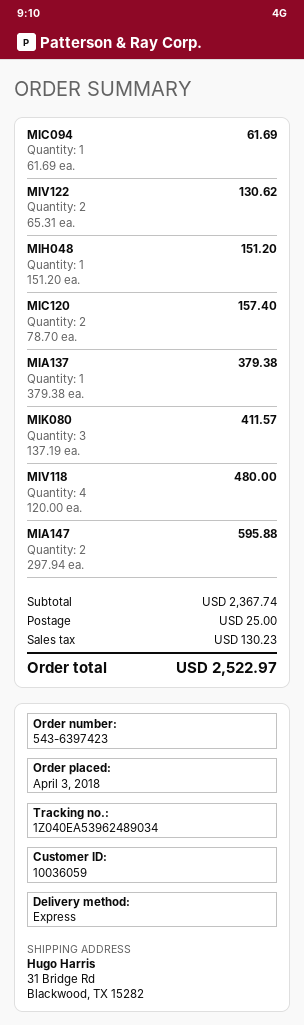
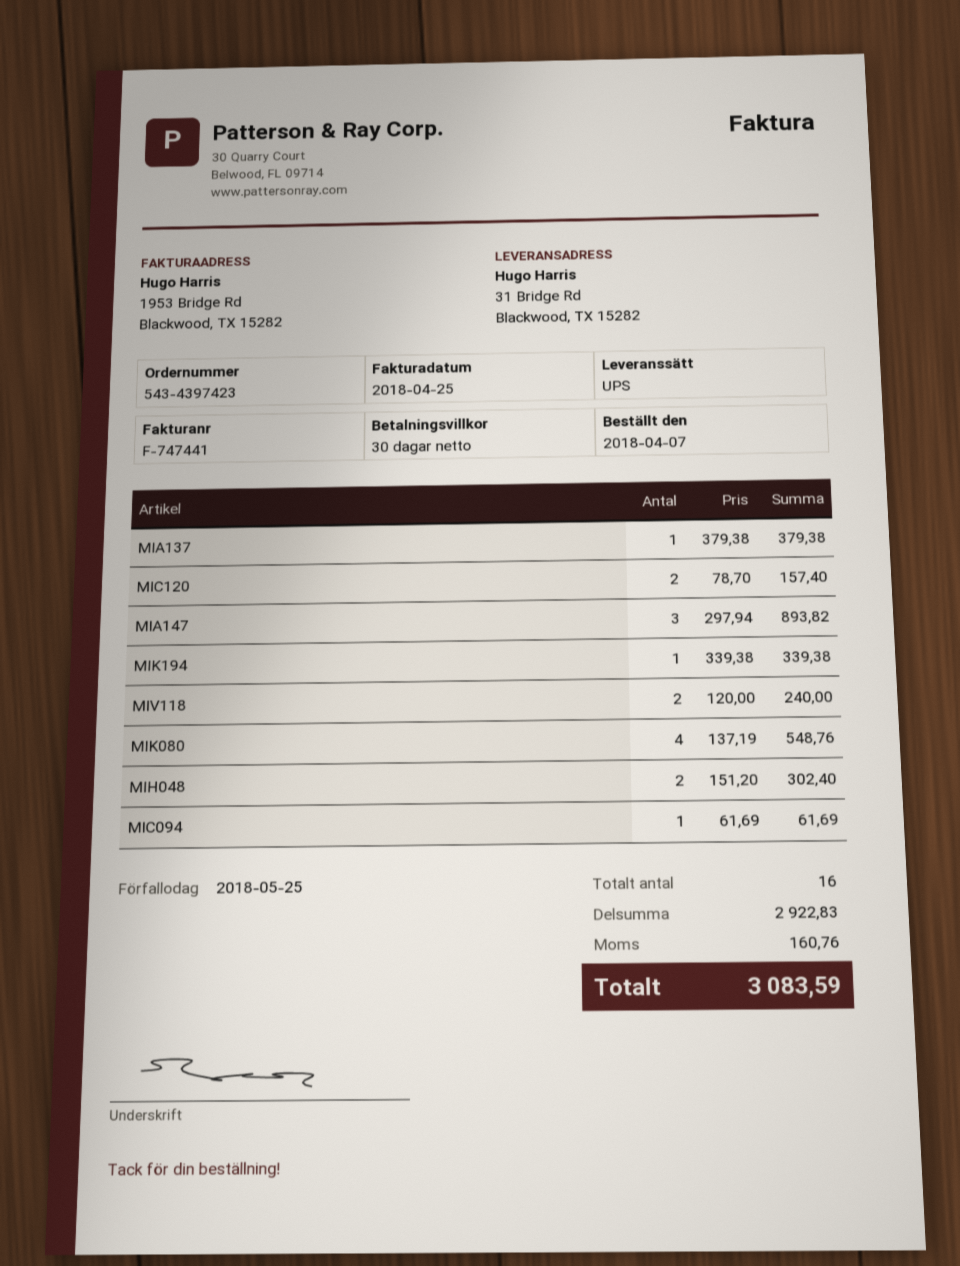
order number: 543-6397423 -> 543-4397423
order date: 2018-04-03 -> 2018-04-07
shipping method: express -> UPS
MIV122: 2 x 65.31 = 130.62 -> none
MIH048: 1 x 151.20 = 151.20 -> 2 x 151.20 = 302.40
MIK080: 3 x 137.19 = 411.57 -> 4 x 137.19 = 548.76
MIV118: 4 x 120.00 = 480.00 -> 2 x 120.00 = 240.00
MIA147: 2 x 297.94 = 595.88 -> 3 x 297.94 = 893.82
MIK194: none -> 1 x 339.38 = 339.38
subtotal: 2367.74 -> 2922.83
shipping: 25.00 -> none
tax: 130.23 -> 160.76
total: 2522.97 -> 3083.59

